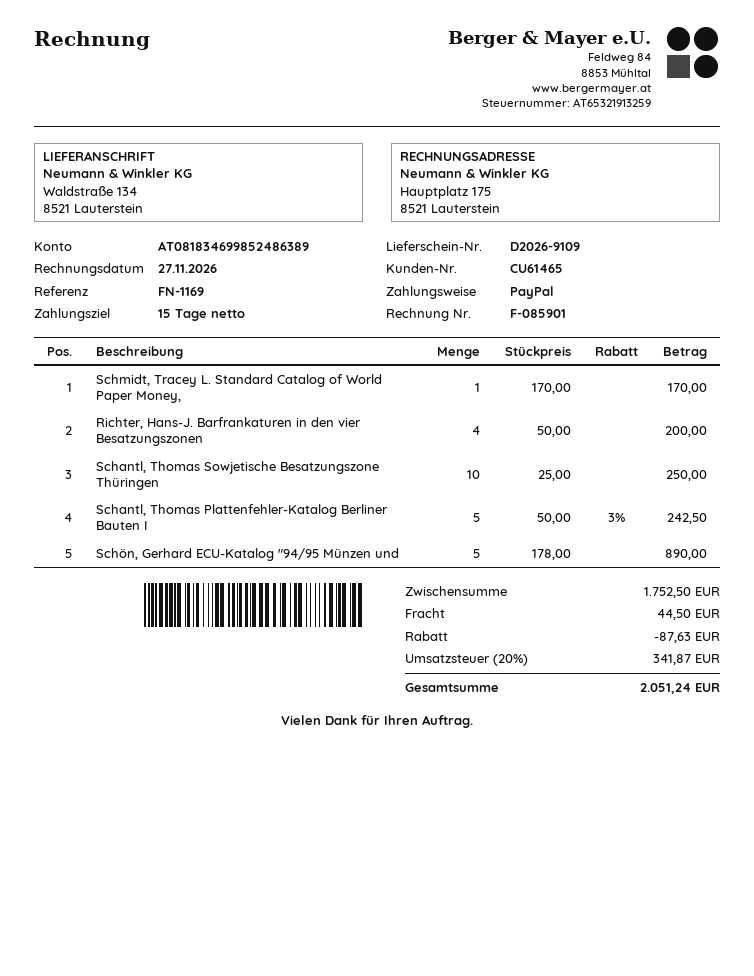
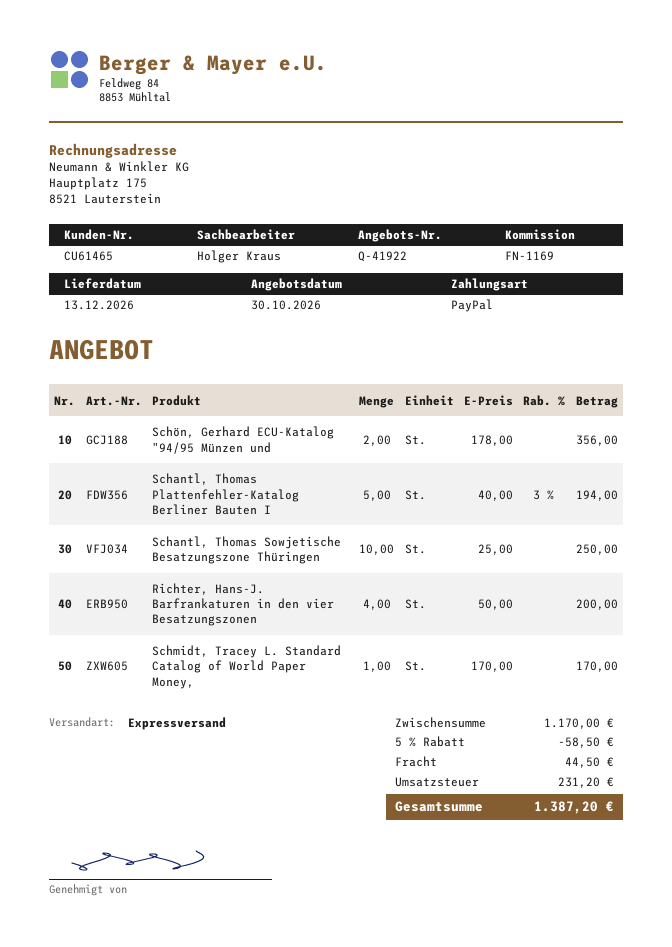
Schantl, Thomas Plattenfehler-Katalog Berliner Bauten I: 5 x 50.00 - 3% = 242.50 -> 5 x 40.00 - 3% = 194.00
Schön, Gerhard ECU-Katalog "94/95 Münzen und: 5 x 178.00 = 890.00 -> 2 x 178.00 = 356.00
subtotal: 1752.50 -> 1170.00
discount: 87.63 -> 58.50
tax: 341.87 -> 231.20
total: 2051.24 -> 1387.20

